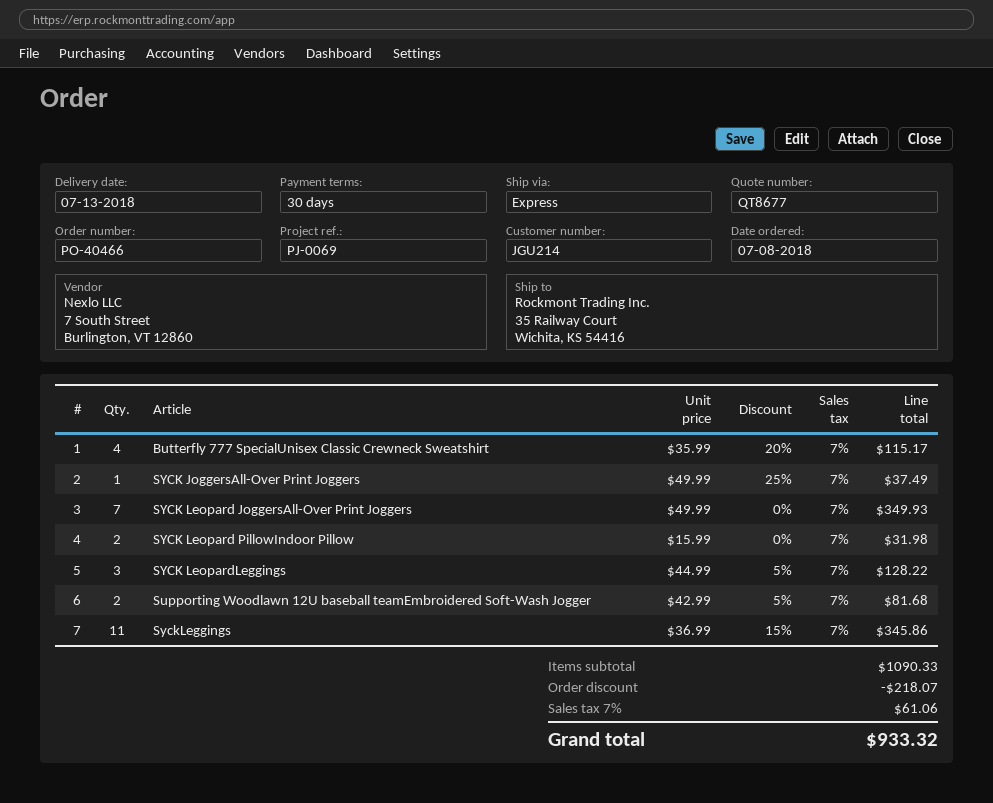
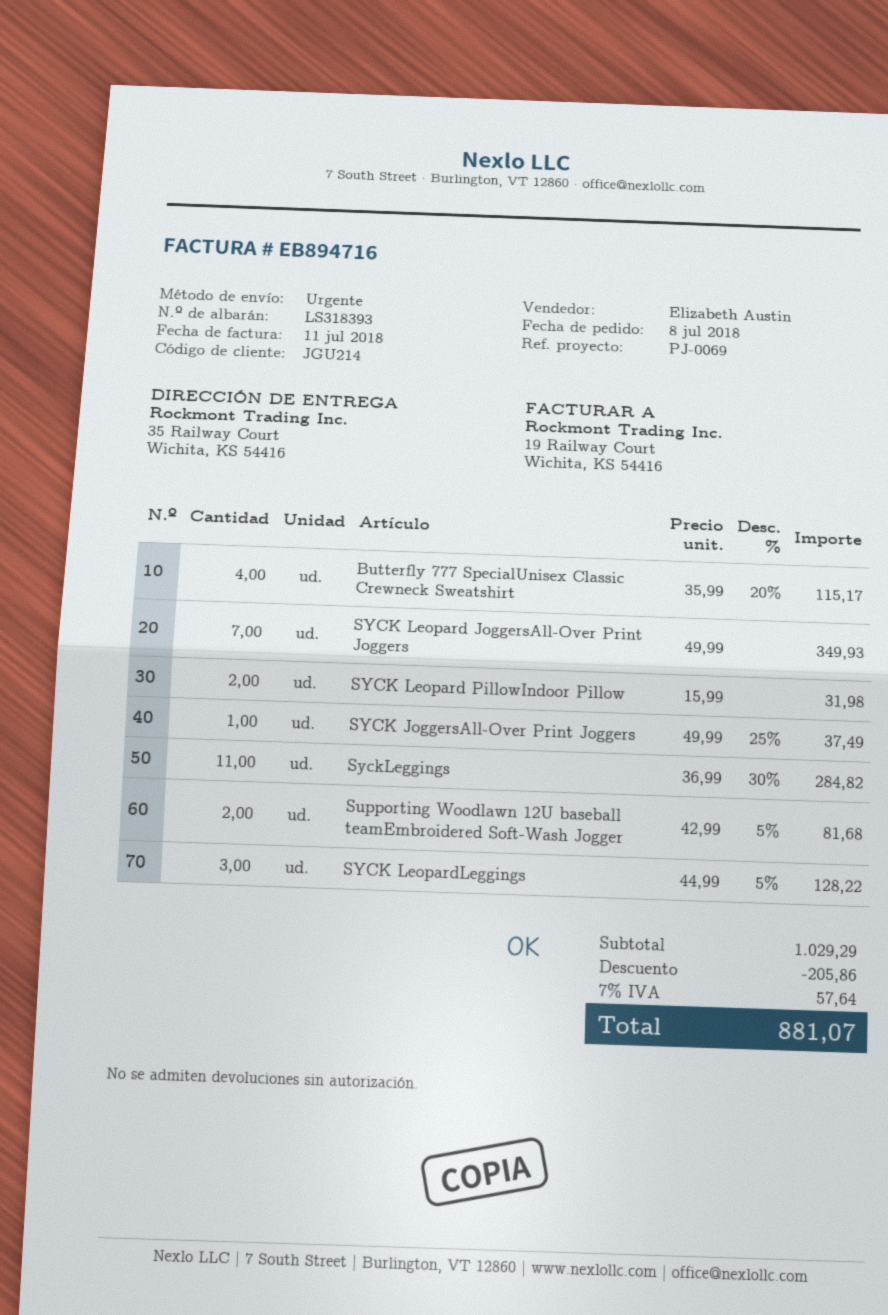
SyckLeggings: 11 x 36.99 - 15% = 345.86 -> 11 x 36.99 - 30% = 284.82
subtotal: 1090.33 -> 1029.29
discount: 218.07 -> 205.86
tax: 7% = 61.06 -> 7% = 57.64
total: 933.32 -> 881.07

